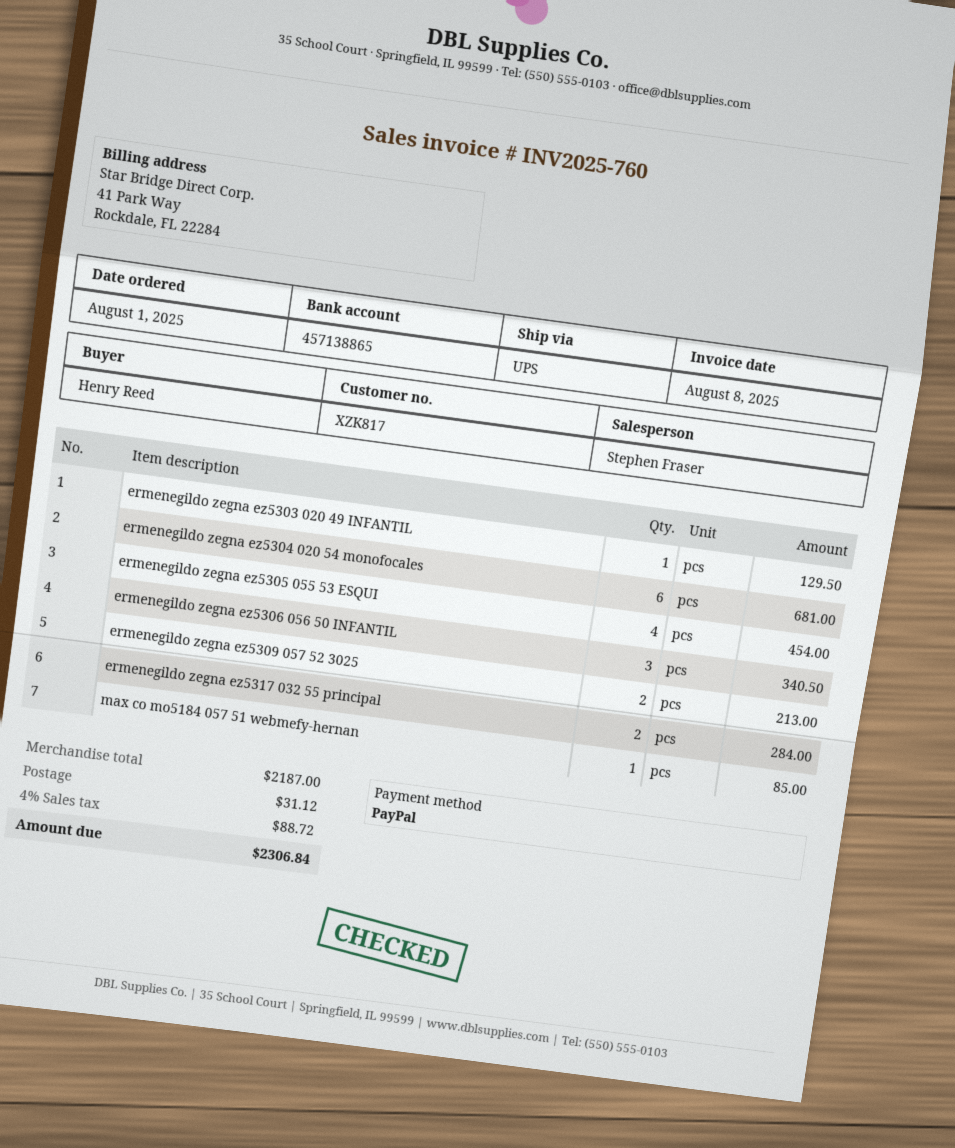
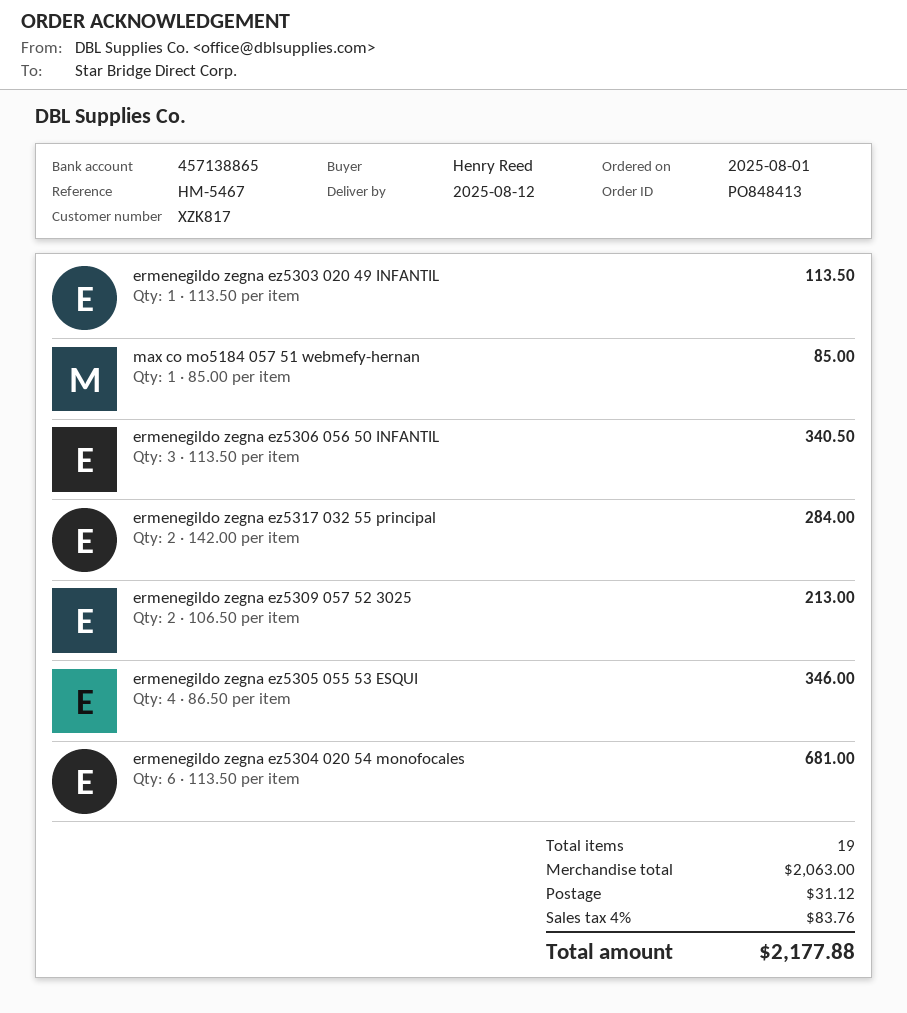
ermenegildo zegna ez5303 020 49 INFANTIL: 1 for 129.50 -> 1 for 113.50
ermenegildo zegna ez5305 055 53 ESQUI: 4 for 454.00 -> 4 for 346.00
subtotal: 2187.00 -> 2063.00
tax: 4% = 88.72 -> 4% = 83.76
total: 2306.84 -> 2177.88

